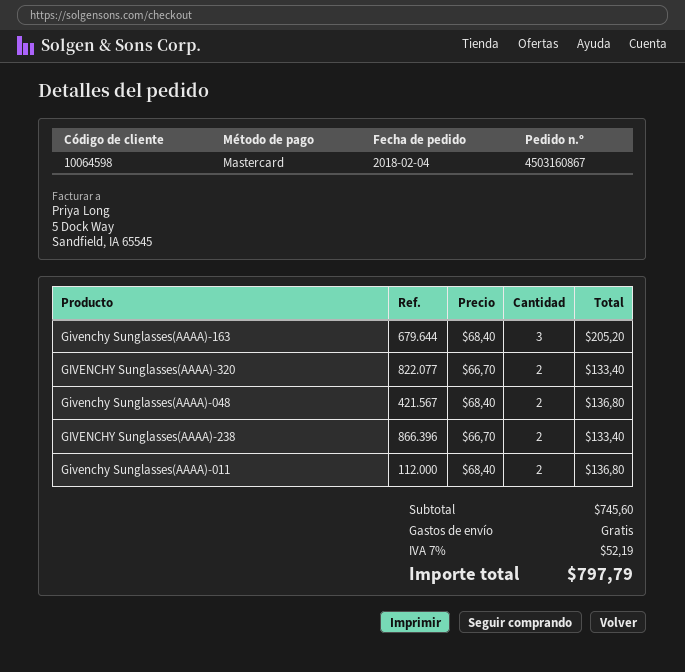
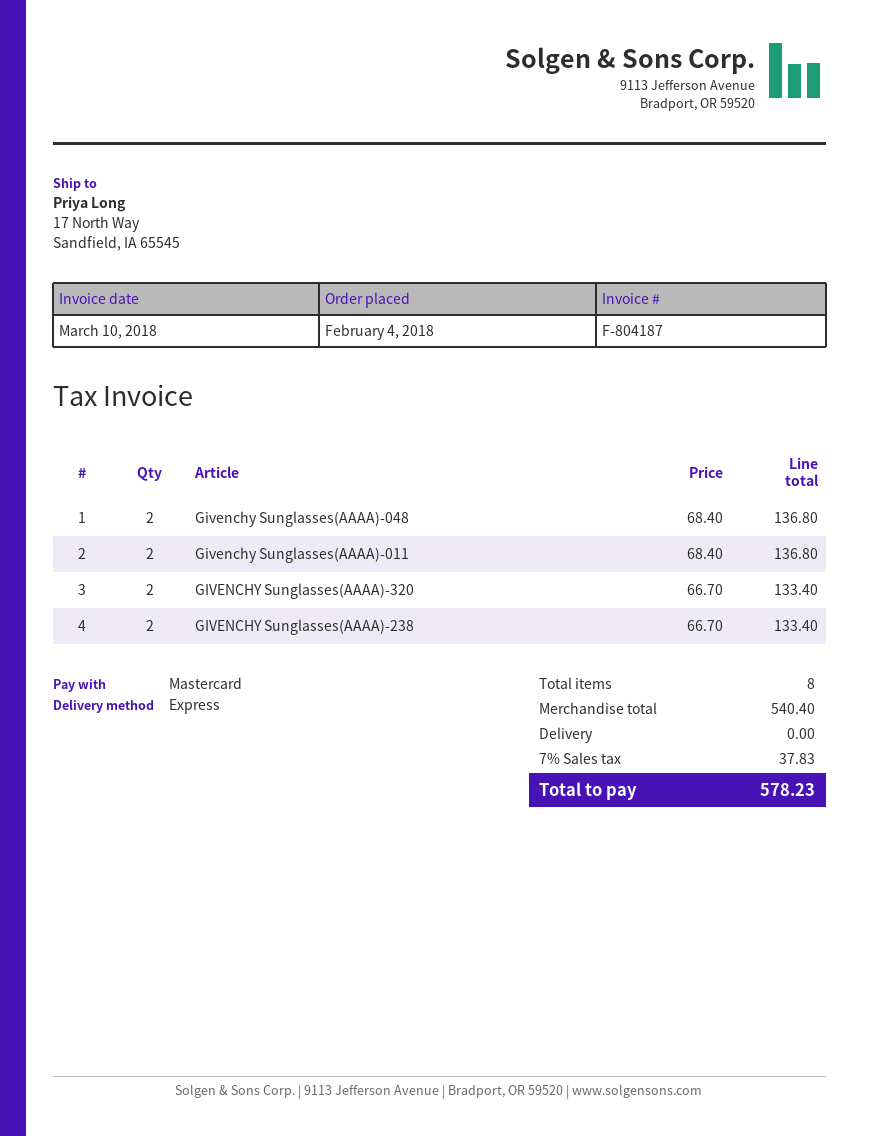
Givenchy Sunglasses(AAAA)-163: 3 x 68.40 = 205.20 -> none
subtotal: 745.60 -> 540.40
tax: 7% = 52.19 -> 7% = 37.83
total: 797.79 -> 578.23

